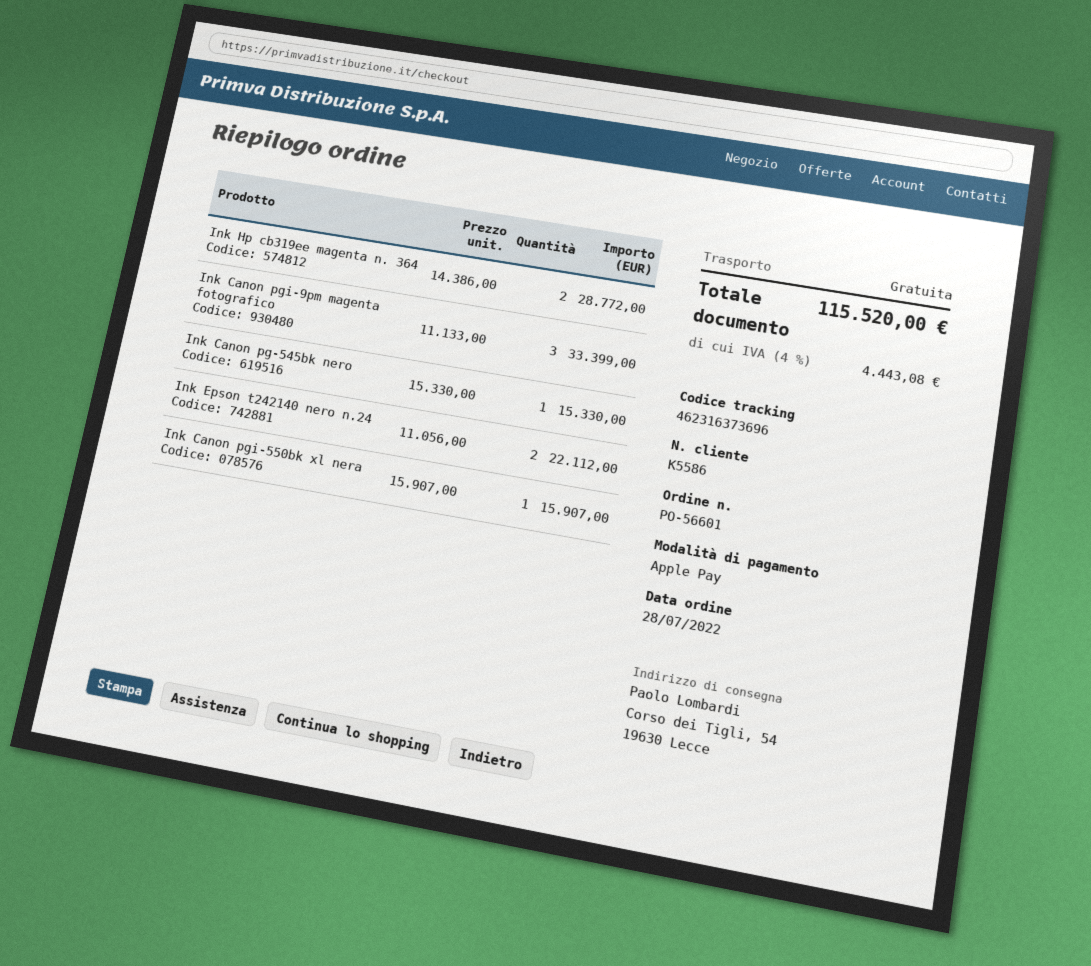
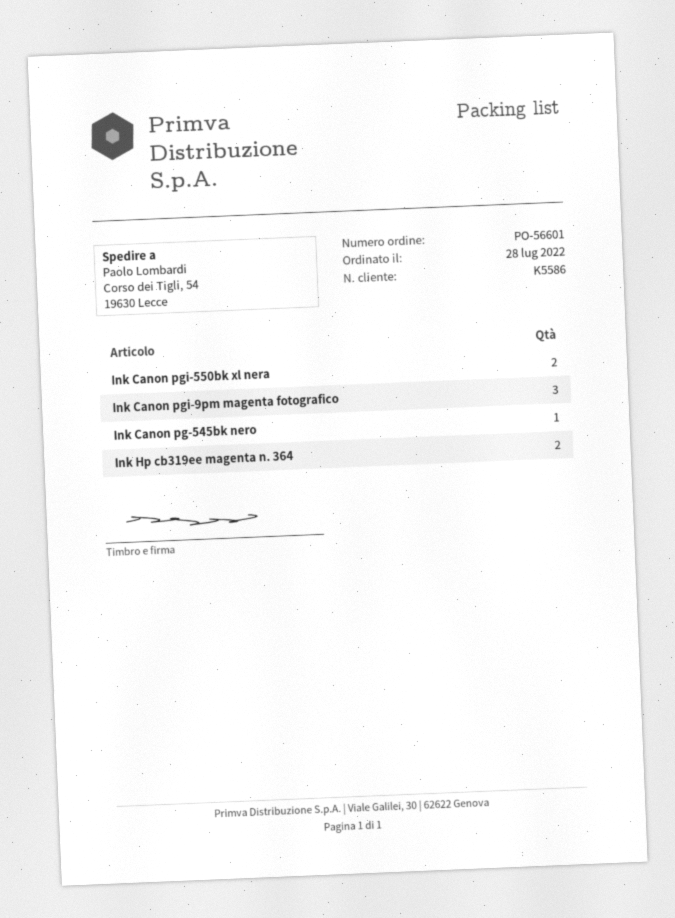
Ink Epson t242140 nero n.24: 2 -> none
Ink Canon pgi-550bk xl nera: 1 -> 2

